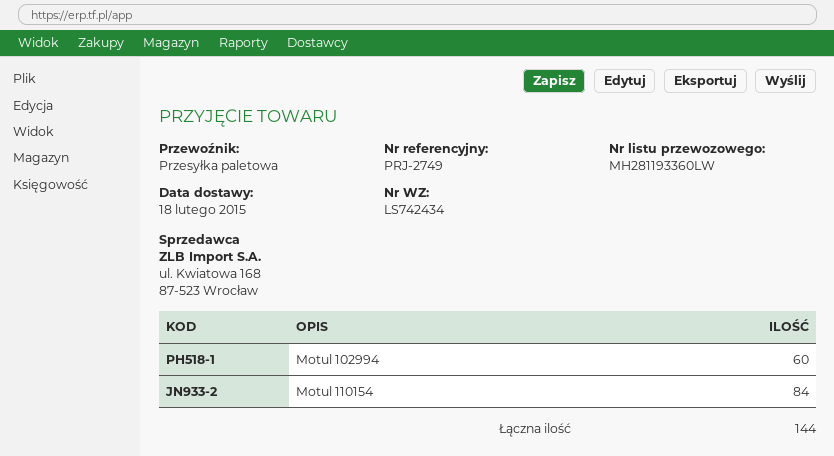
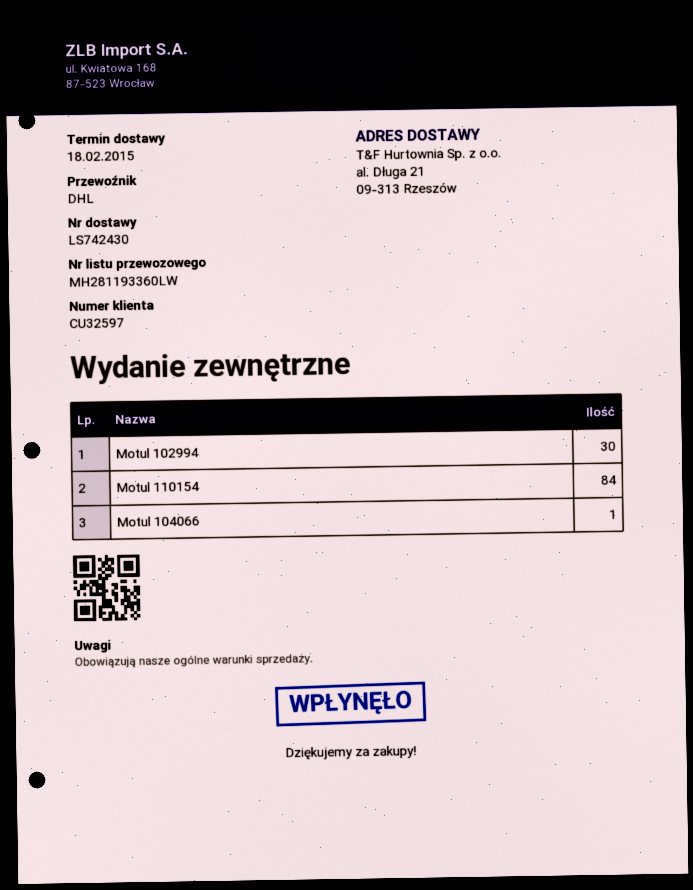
delivery note number: LS742434 -> LS742430
shipping method: pallet freight -> DHL
Motul 102994: 60 -> 30
Motul 104066: none -> 1

